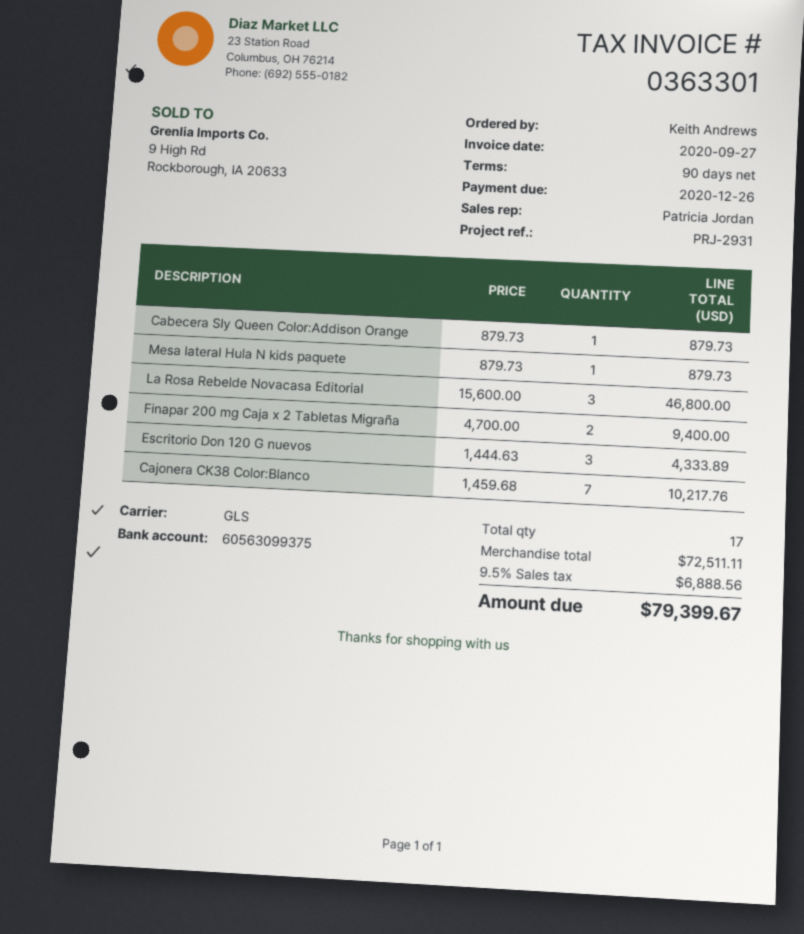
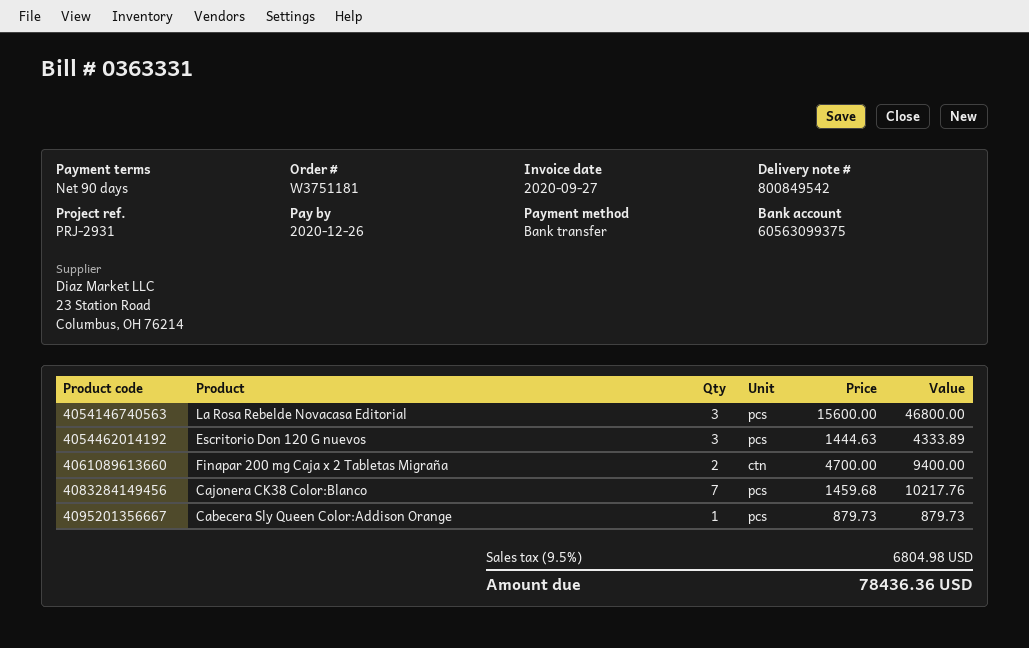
invoice number: 0363301 -> 0363331
Mesa lateral Hula N kids paquete: 1 x 879.73 = 879.73 -> none
tax: 9.5% = 6888.56 -> 9.5% = 6804.98
total: 79399.67 -> 78436.36

